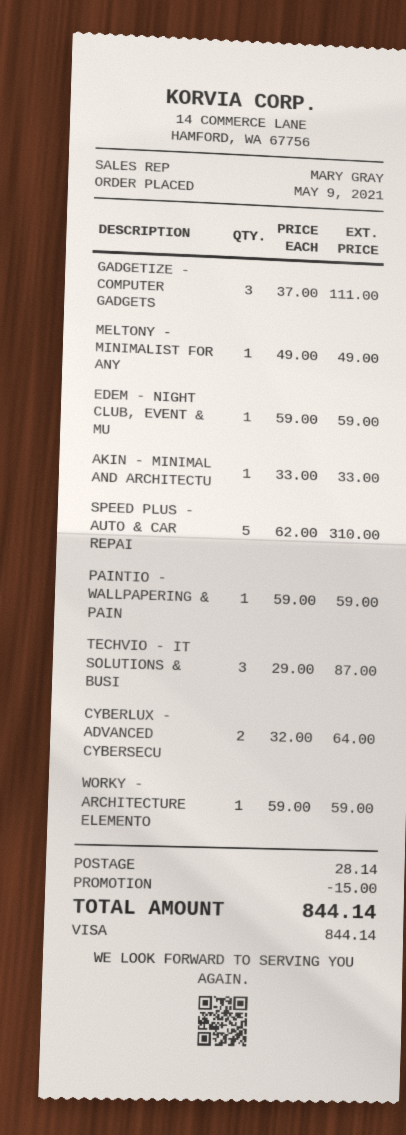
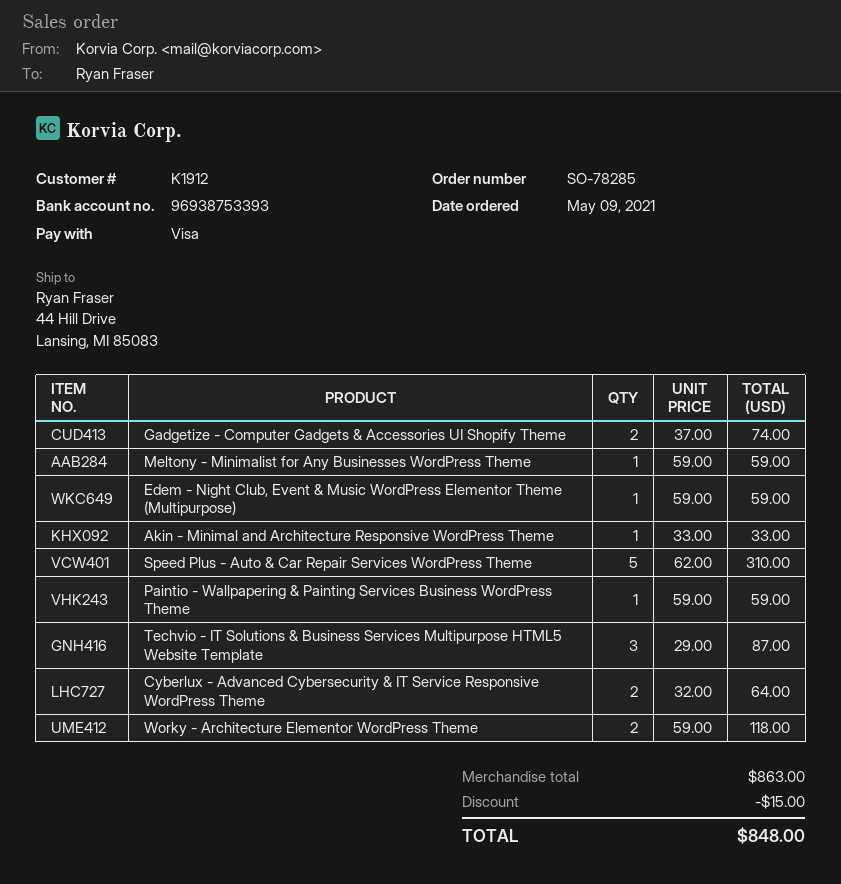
GADGETIZE - COMPUTER GADGETS: 3 x 37.00 = 111.00 -> 2 x 37.00 = 74.00
MELTONY - MINIMALIST FOR ANY: 1 x 49.00 = 49.00 -> 1 x 59.00 = 59.00
WORKY - ARCHITECTURE ELEMENTO: 1 x 59.00 = 59.00 -> 2 x 59.00 = 118.00
shipping: 28.14 -> none
total: 844.14 -> 848.00

